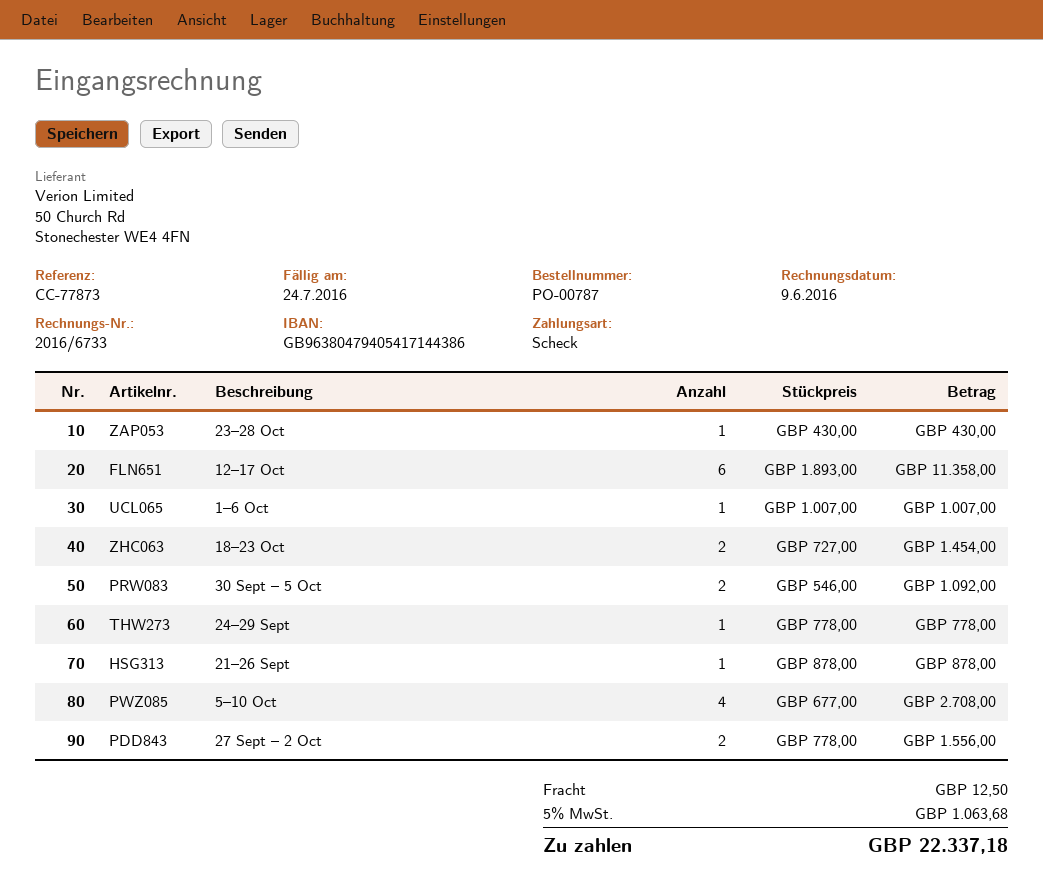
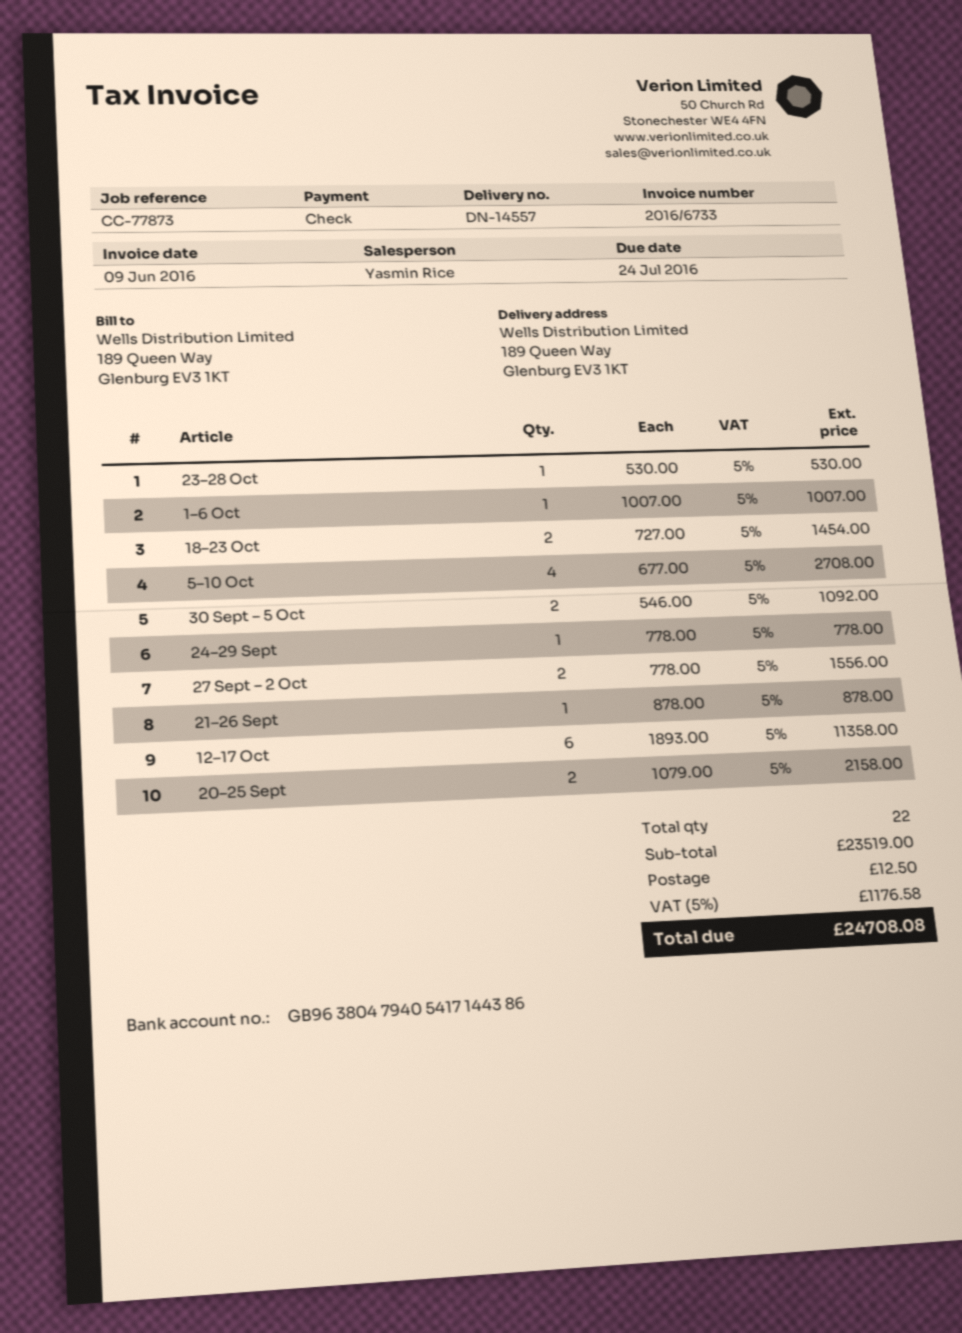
23–28 Oct: 1 x 430.00 = 430.00 -> 1 x 530.00 = 530.00
20–25 Sept: none -> 2 x 1079.00 = 2158.00
tax: 5% = 1063.68 -> 5% = 1176.58
total: 22337.18 -> 24708.08

